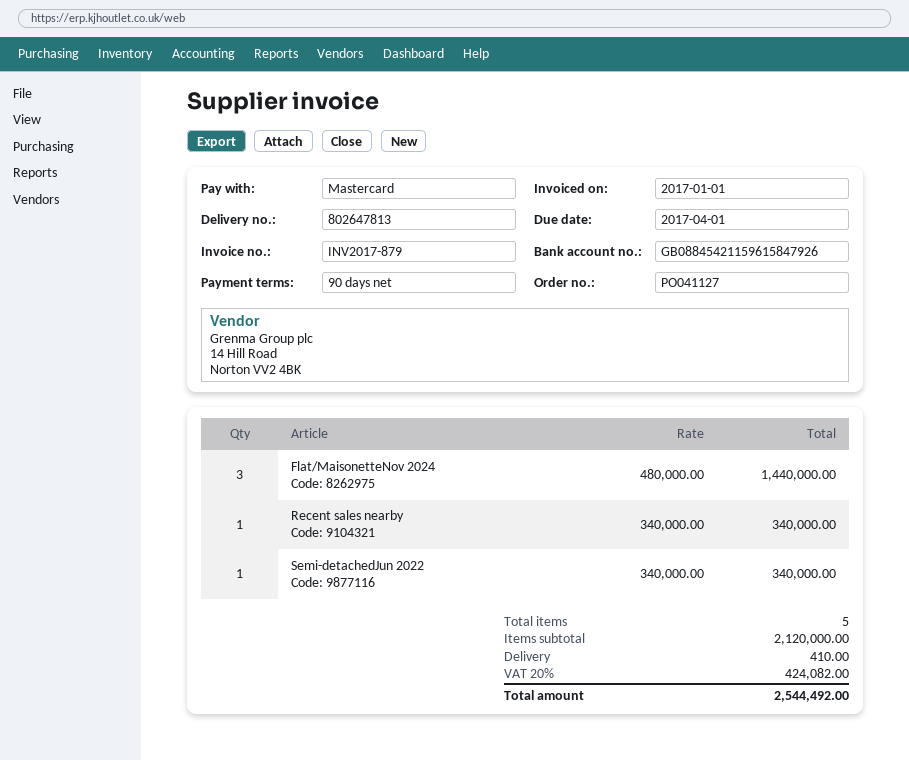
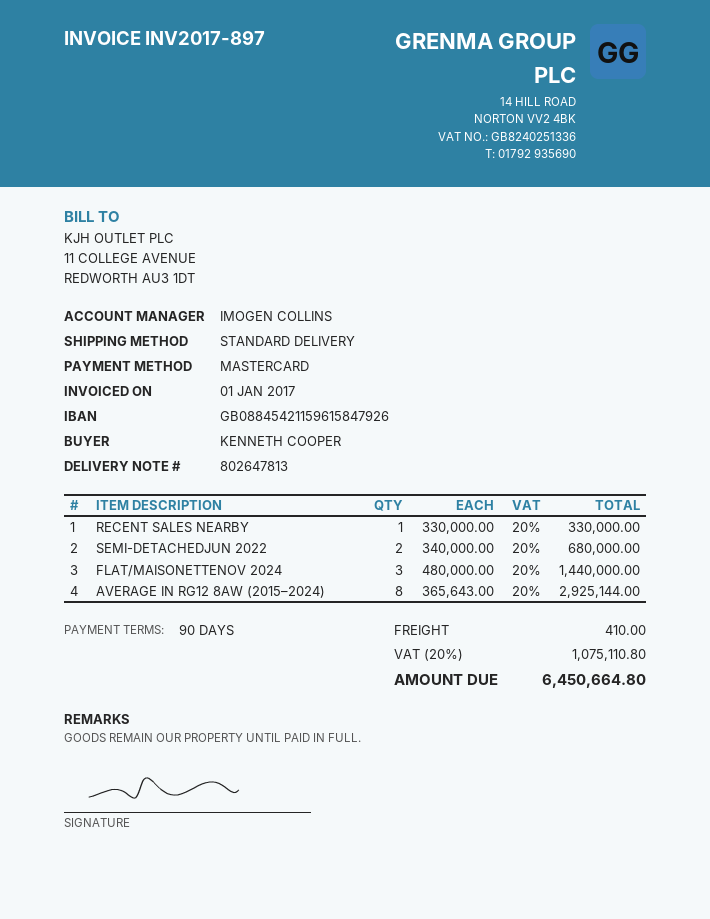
invoice number: INV2017-879 -> INV2017-897
Recent sales nearby: 1 x 340000.00 = 340000.00 -> 1 x 330000.00 = 330000.00
Semi-detachedJun 2022: 1 x 340000.00 = 340000.00 -> 2 x 340000.00 = 680000.00
AVERAGE IN RG12 8AW (2015–2024): none -> 8 x 365643.00 = 2925144.00
tax: 20% = 424082.00 -> 20% = 1075110.80
total: 2544492.00 -> 6450664.80

